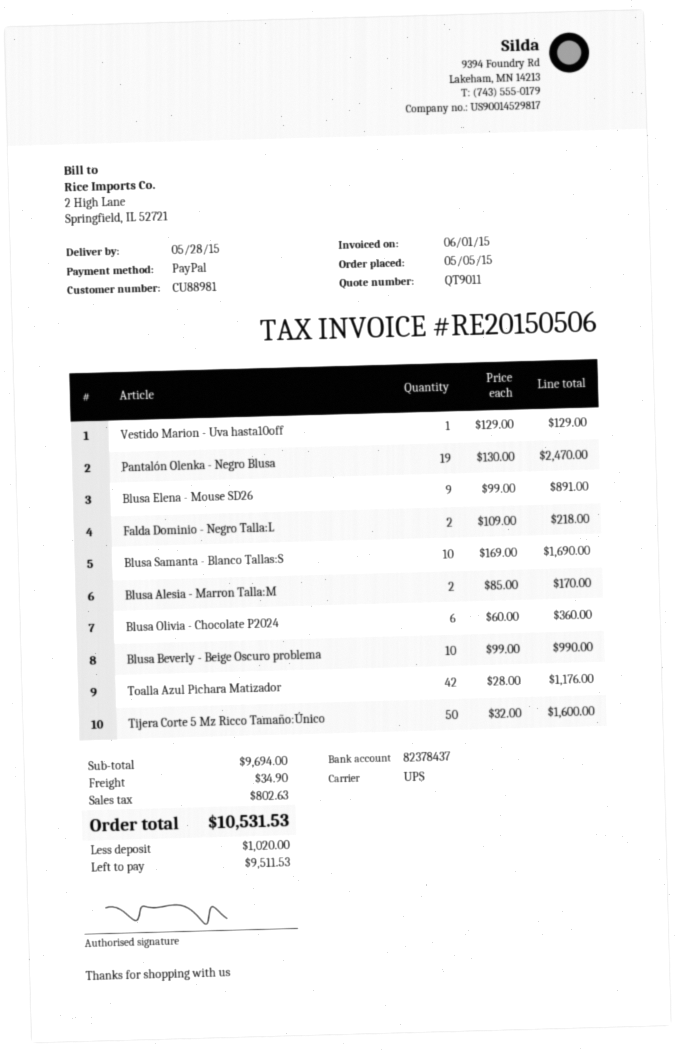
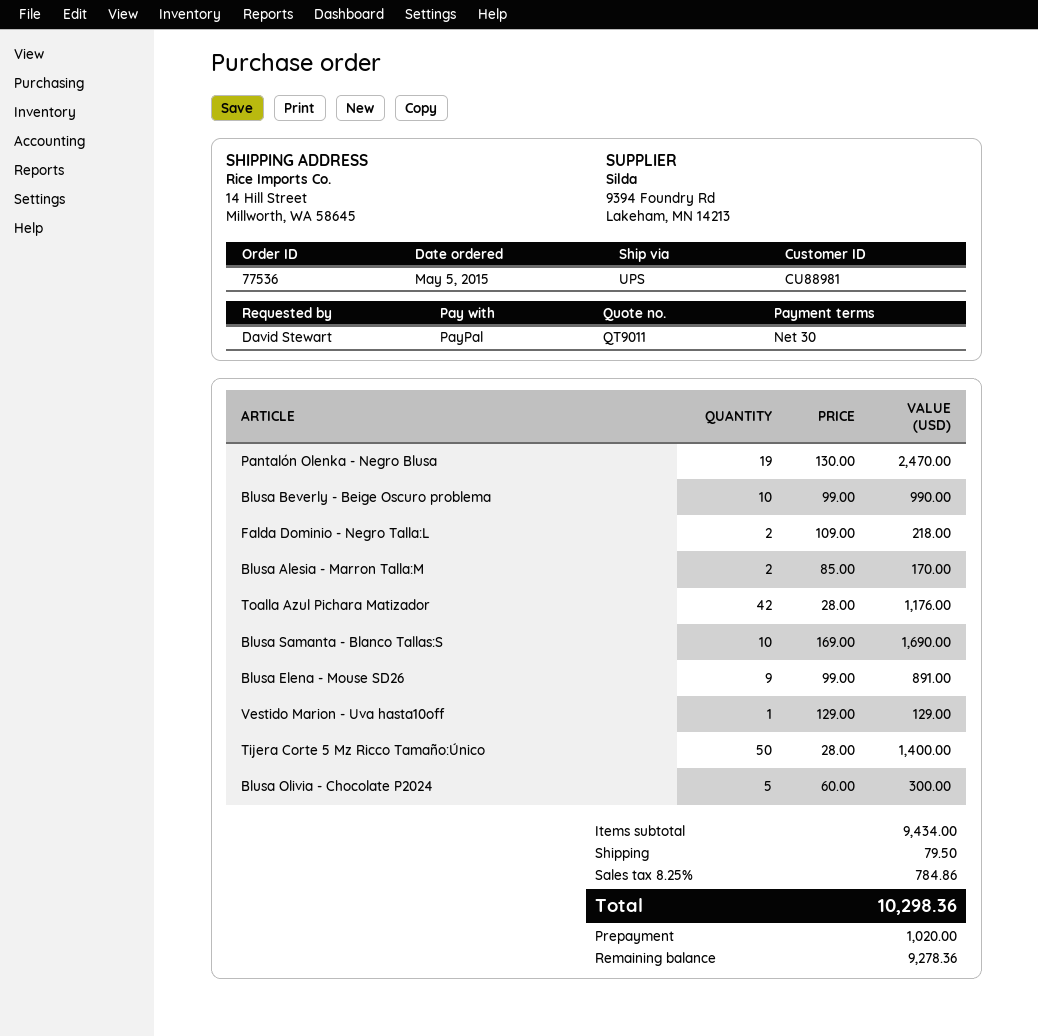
Blusa Olivia - Chocolate P2024: 6 x 60.00 = 360.00 -> 5 x 60.00 = 300.00
Tijera Corte 5 Mz Ricco Tamaño:Único: 50 x 32.00 = 1600.00 -> 50 x 28.00 = 1400.00
subtotal: 9694.00 -> 9434.00
shipping: 34.90 -> 79.50
tax: 802.63 -> 784.86
total: 10531.53 -> 10298.36
balance: 9511.53 -> 9278.36

